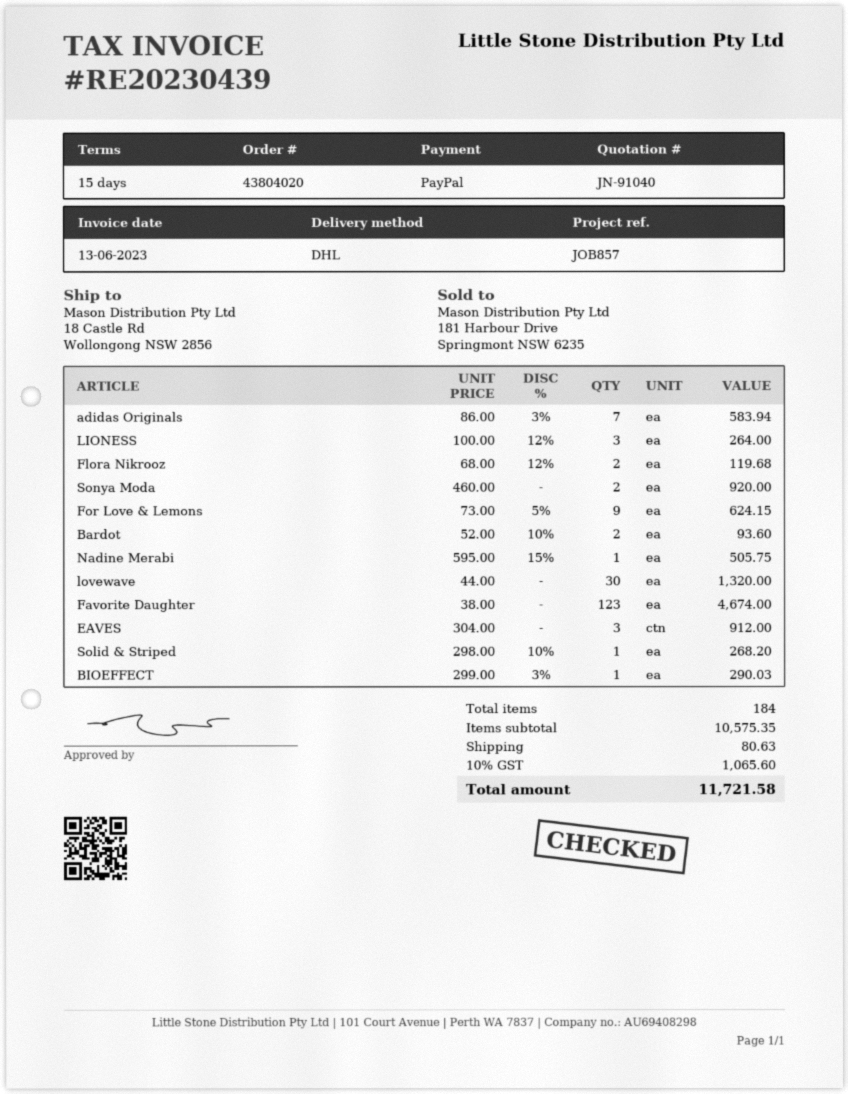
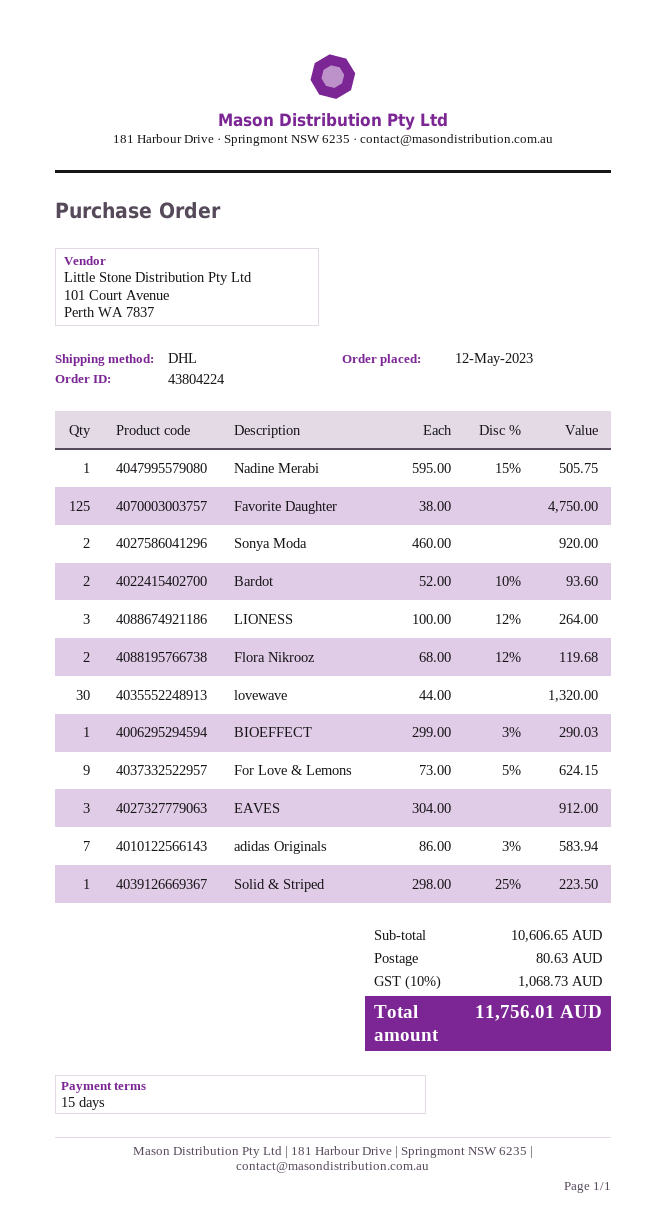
order number: 43804020 -> 43804224
Favorite Daughter: 123 x 38.00 = 4674.00 -> 125 x 38.00 = 4750.00
Solid & Striped: 1 x 298.00 - 10% = 268.20 -> 1 x 298.00 - 25% = 223.50
subtotal: 10575.35 -> 10606.65
tax: 10% = 1065.60 -> 10% = 1068.73
total: 11721.58 -> 11756.01

